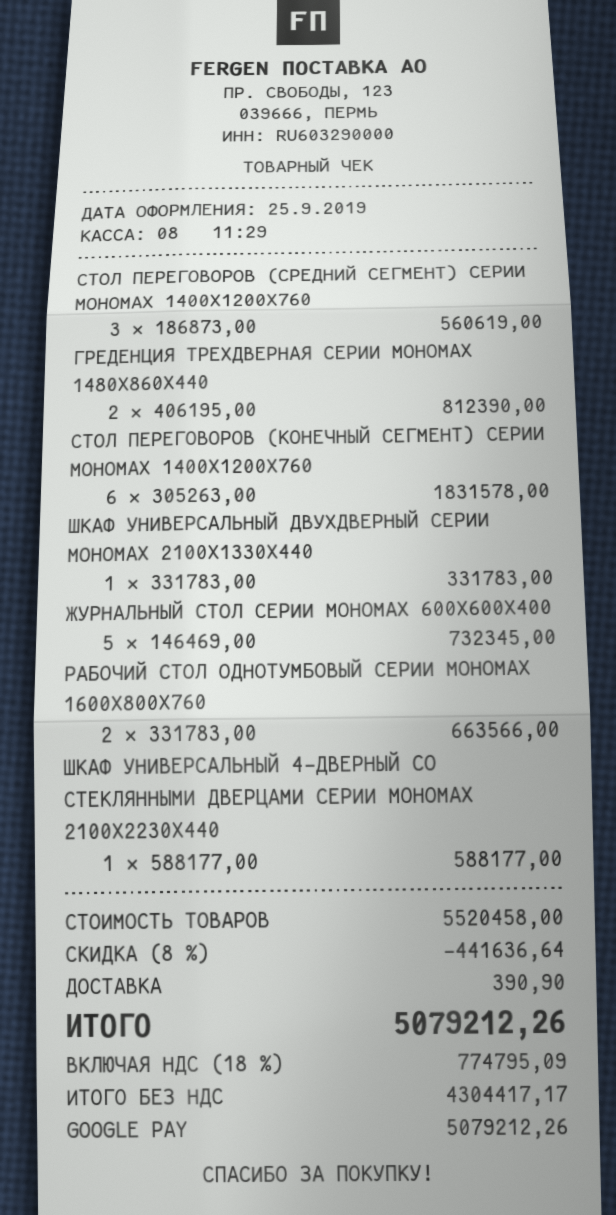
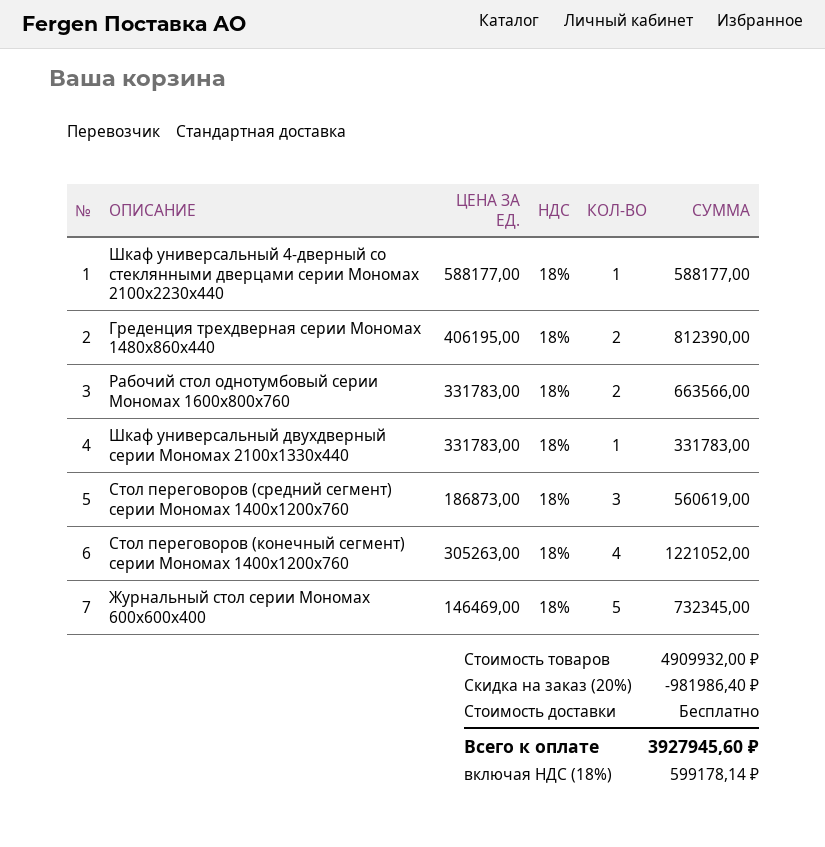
СТОЛ ПЕРЕГОВОРОВ (КОНЕЧНЫЙ СЕГМЕНТ) СЕРИИ МОНОМАХ 1400Х1200Х760: 6 x 305263.00 = 1831578.00 -> 4 x 305263.00 = 1221052.00
subtotal: 5520458.00 -> 4909932.00
discount: 8% = 441636.64 -> 20% = 981986.40
shipping: 390.90 -> 0.00
tax: 18% = 774795.09 -> 18% = 599178.14
total: 5079212.26 -> 3927945.60

